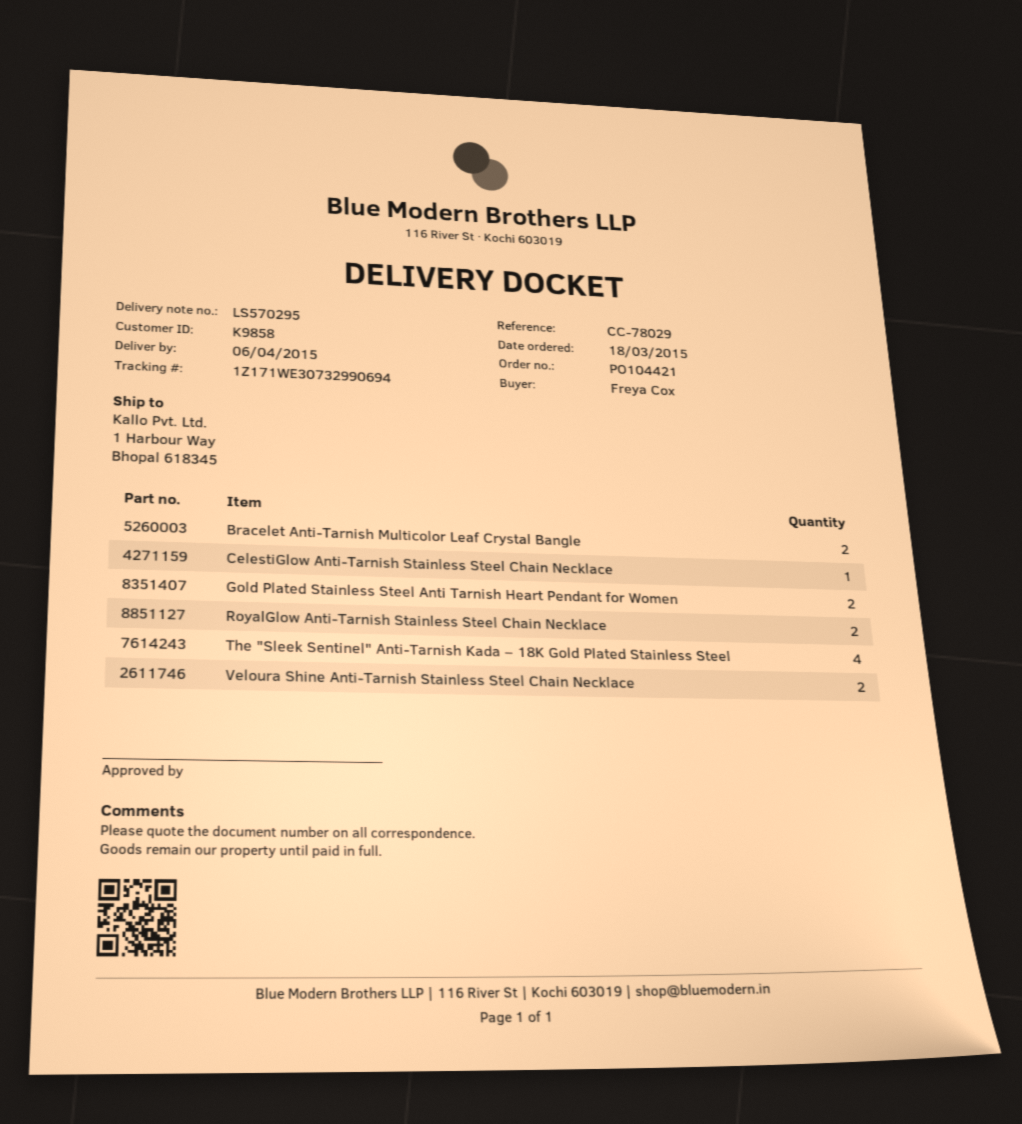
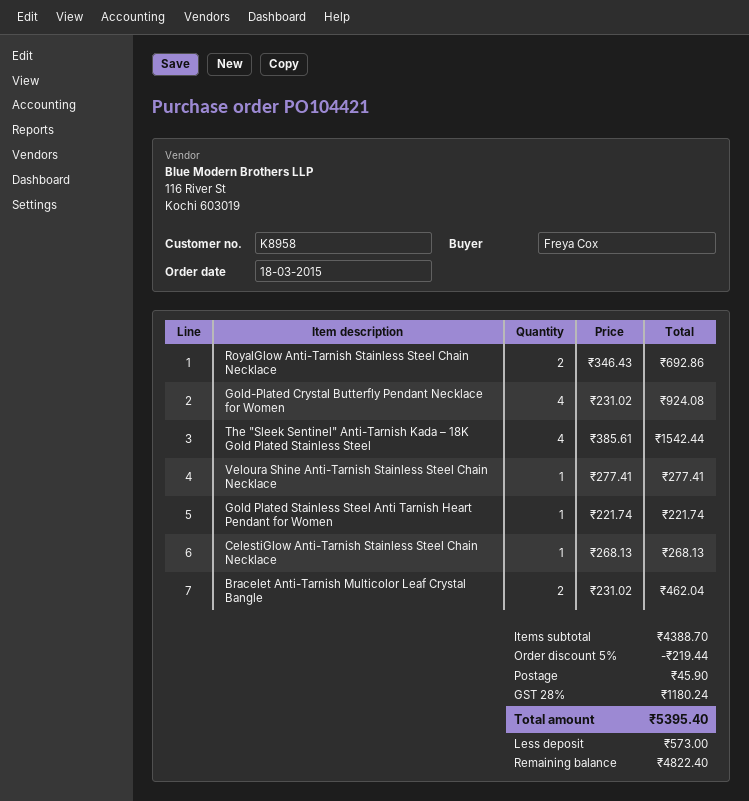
customer number: K9858 -> K8958
Gold Plated Stainless Steel Anti Tarnish Heart Pendant for Women: 2 -> 1
Veloura Shine Anti-Tarnish Stainless Steel Chain Necklace: 2 -> 1
Gold-Plated Crystal Butterfly Pendant Necklace for Women: none -> 4

